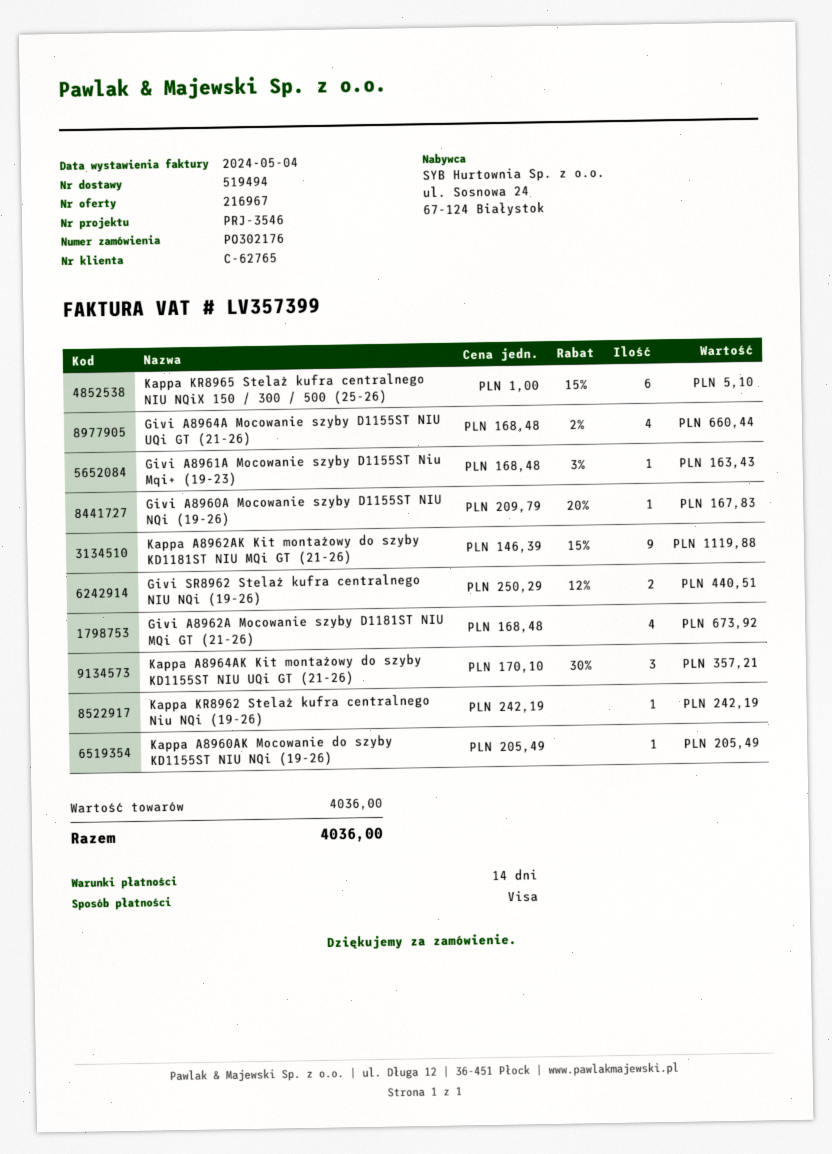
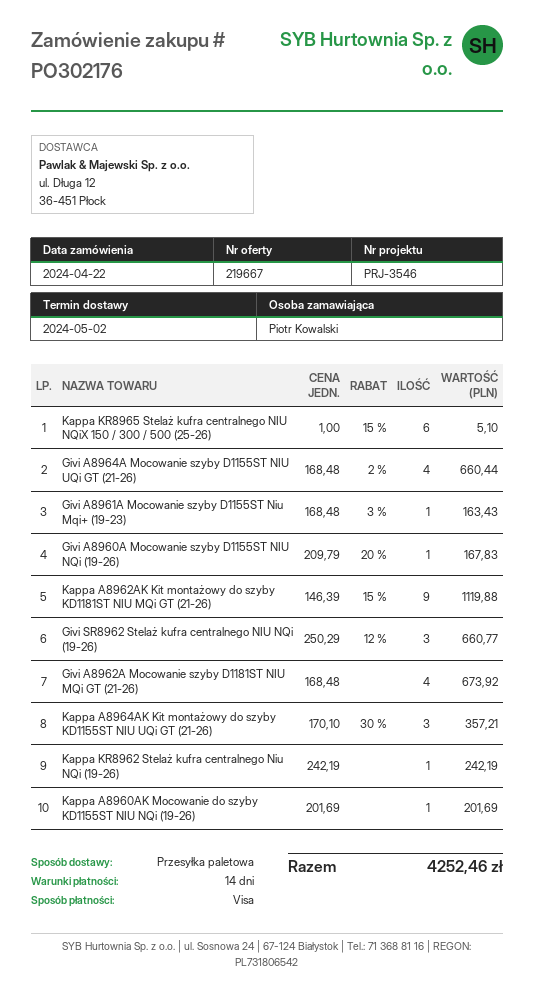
quote number: 216967 -> 219667
Givi SR8962 Stelaż kufra centralnego NIU NQi (19-26): 2 x 250.29 - 12% = 440.51 -> 3 x 250.29 - 12% = 660.77
Kappa A8960AK Mocowanie do szyby KD1155ST NIU NQi (19-26): 1 x 205.49 = 205.49 -> 1 x 201.69 = 201.69
total: 4036.00 -> 4252.46

